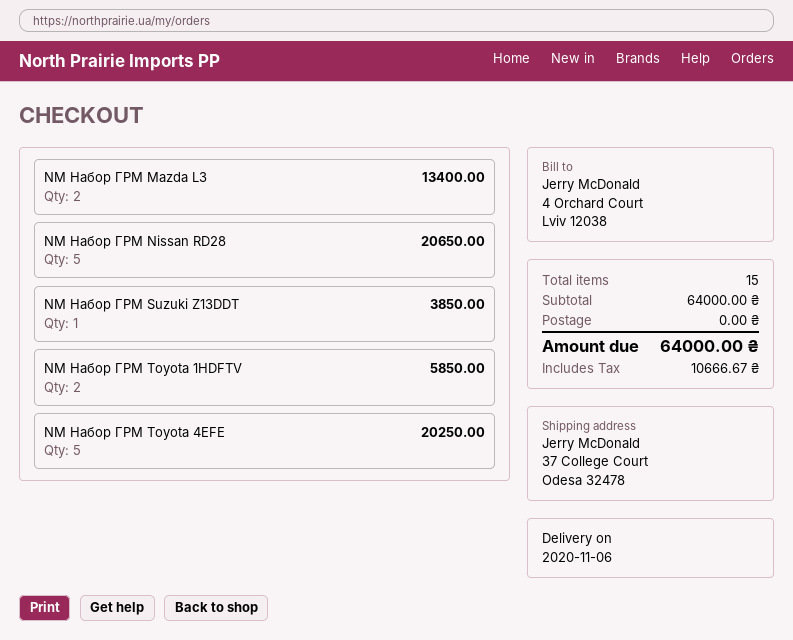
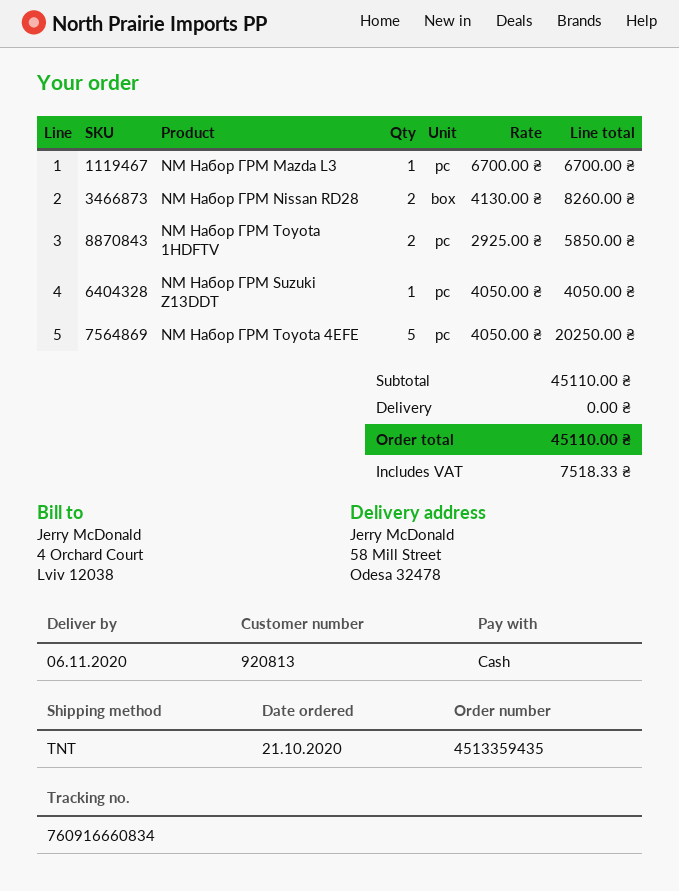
ship to: 37 College Court, Odesa 32478 -> 58 Mill Street, Odesa 32478
NM Набор ГРМ Mazda L3: 2 for 13400.00 -> 1 for 6700.00
NM Набор ГРМ Nissan RD28: 5 for 20650.00 -> 2 for 8260.00
NM Набор ГРМ Suzuki Z13DDT: 1 for 3850.00 -> 1 for 4050.00
subtotal: 64000.00 -> 45110.00
tax: 10666.67 -> 7518.33
total: 64000.00 -> 45110.00

